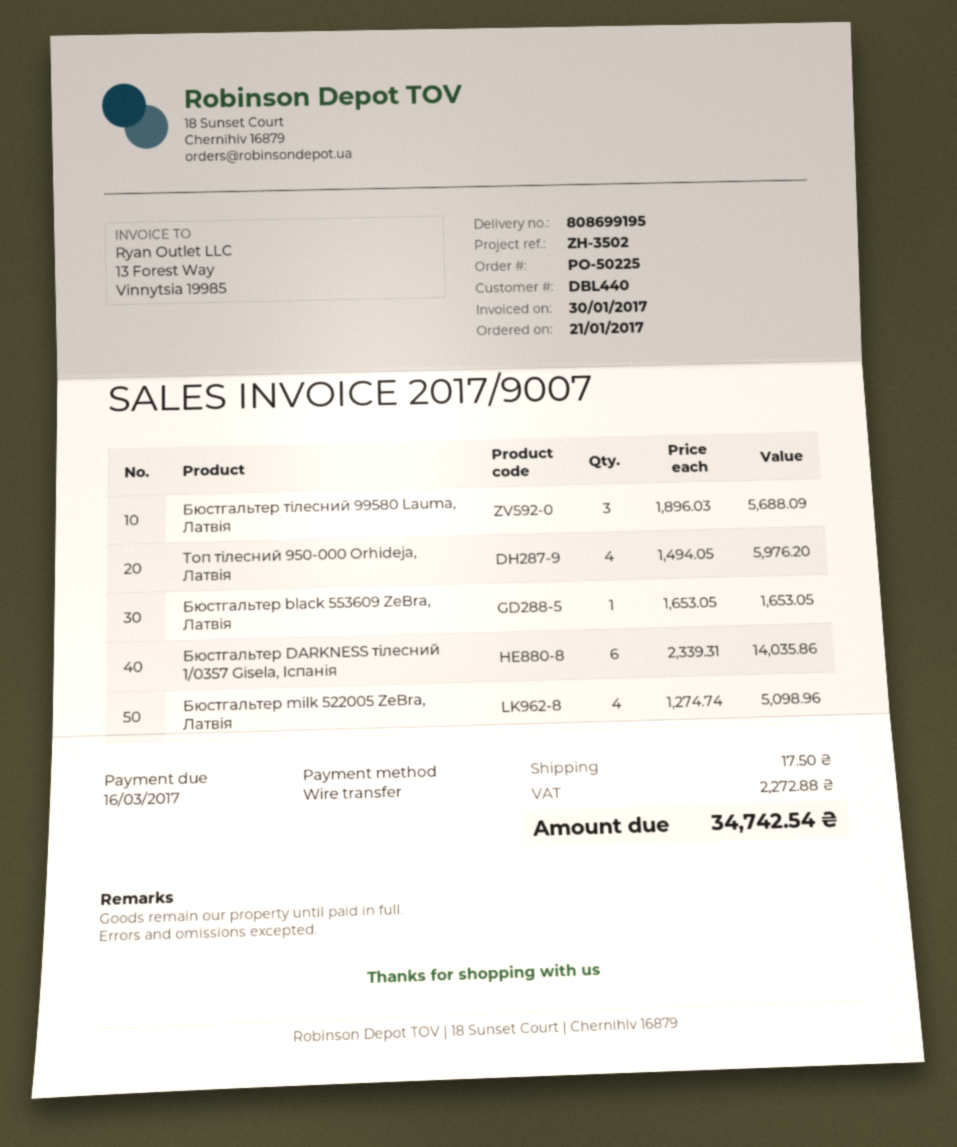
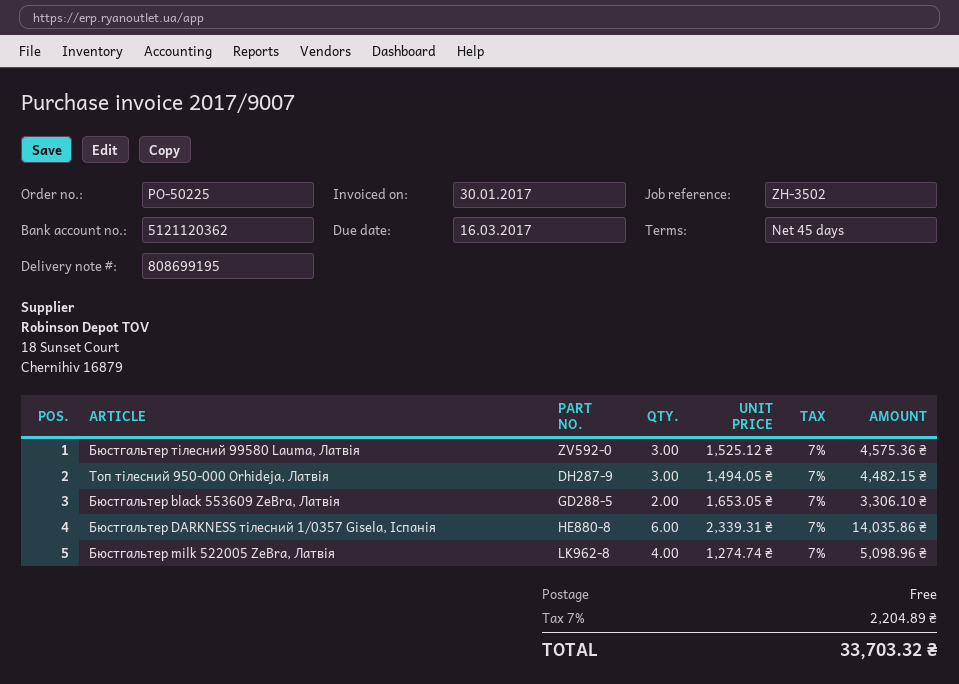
Бюстгальтер тілесний 99580 Lauma, Латвія: 3 x 1896.03 = 5688.09 -> 3 x 1525.12 = 4575.36
Топ тілесний 950-000 Orhideja, Латвія: 4 x 1494.05 = 5976.20 -> 3 x 1494.05 = 4482.15
Бюстгальтер black 553609 ZeBra, Латвія: 1 x 1653.05 = 1653.05 -> 2 x 1653.05 = 3306.10
shipping: 17.50 -> 0.00
tax: 2272.88 -> 2204.89
total: 34742.54 -> 33703.32

